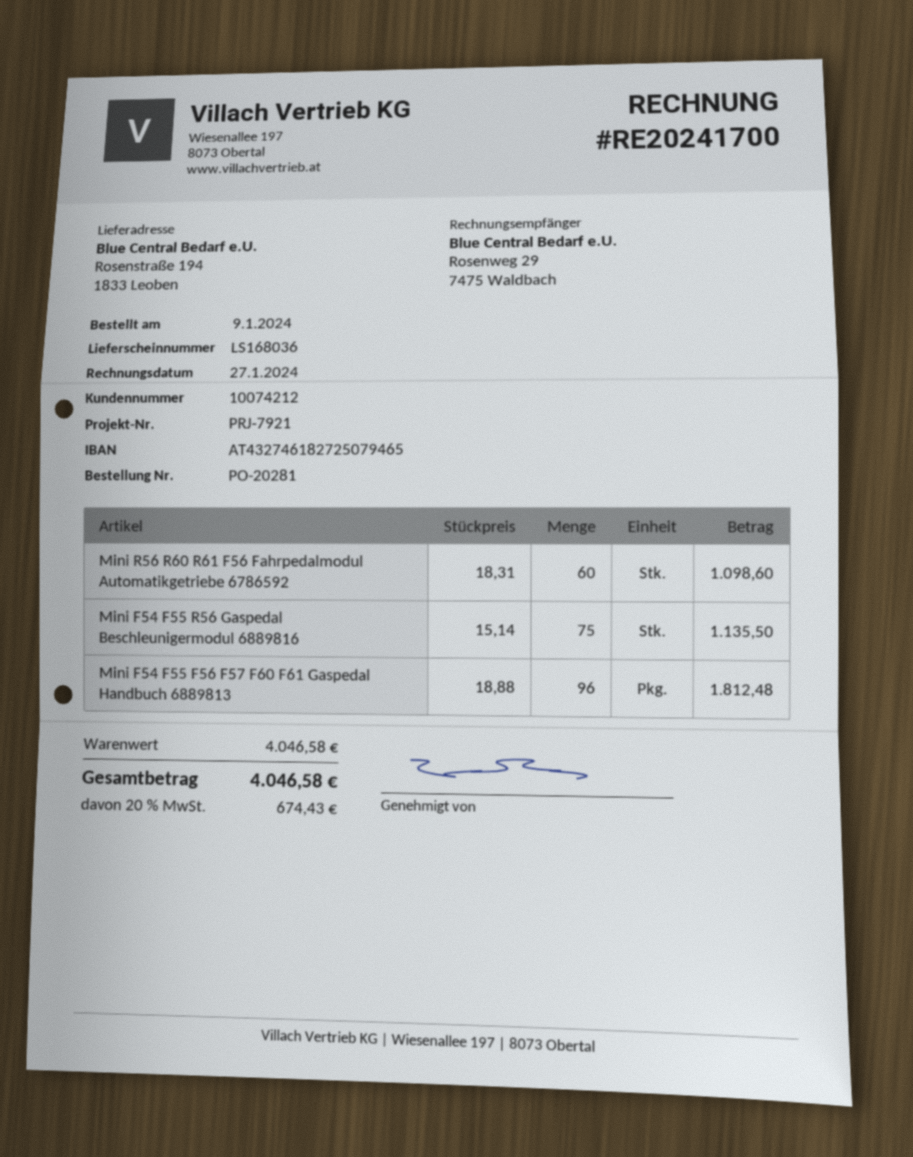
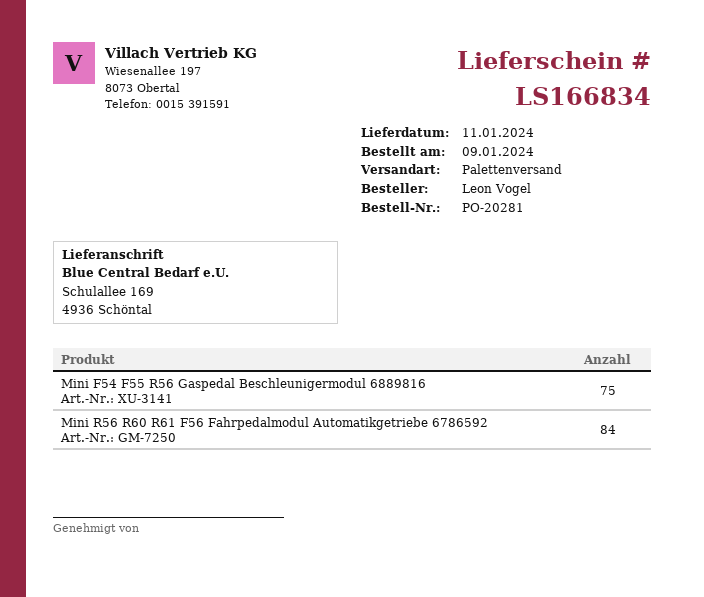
delivery note number: LS168036 -> LS166834
ship to: Rosenstraße 194, 1833 Leoben -> Schulallee 169, 4936 Schöntal
Mini R56 R60 R61 F56 Fahrpedalmodul Automatikgetriebe 6786592: 60 -> 84
Mini F54 F55 F56 F57 F60 F61 Gaspedal Handbuch 6889813: 96 -> none

